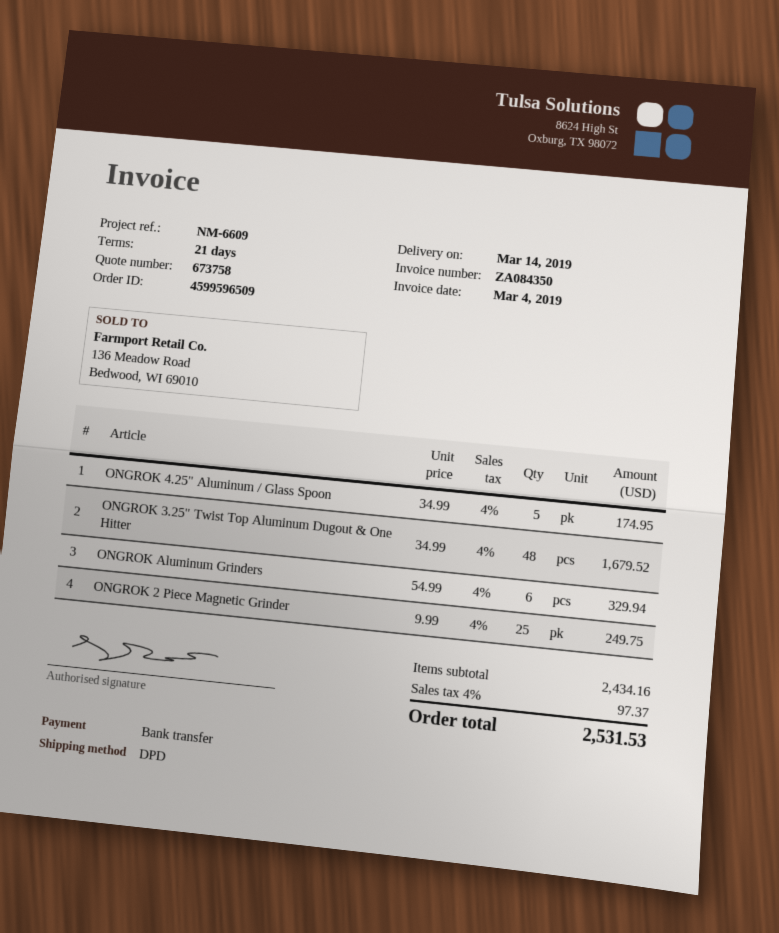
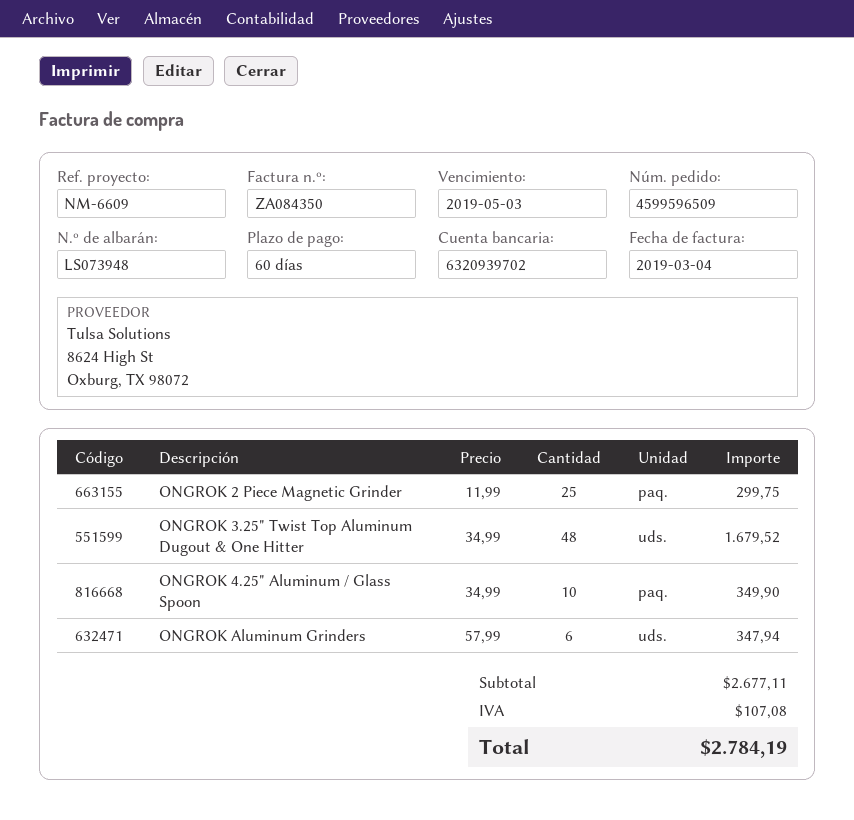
payment terms: 21 days -> 60 days
ONGROK 4.25" Aluminum / Glass Spoon: 5 x 34.99 = 174.95 -> 10 x 34.99 = 349.90
ONGROK Aluminum Grinders: 6 x 54.99 = 329.94 -> 6 x 57.99 = 347.94
ONGROK 2 Piece Magnetic Grinder: 25 x 9.99 = 249.75 -> 25 x 11.99 = 299.75
subtotal: 2434.16 -> 2677.11
tax: 97.37 -> 107.08
total: 2531.53 -> 2784.19

